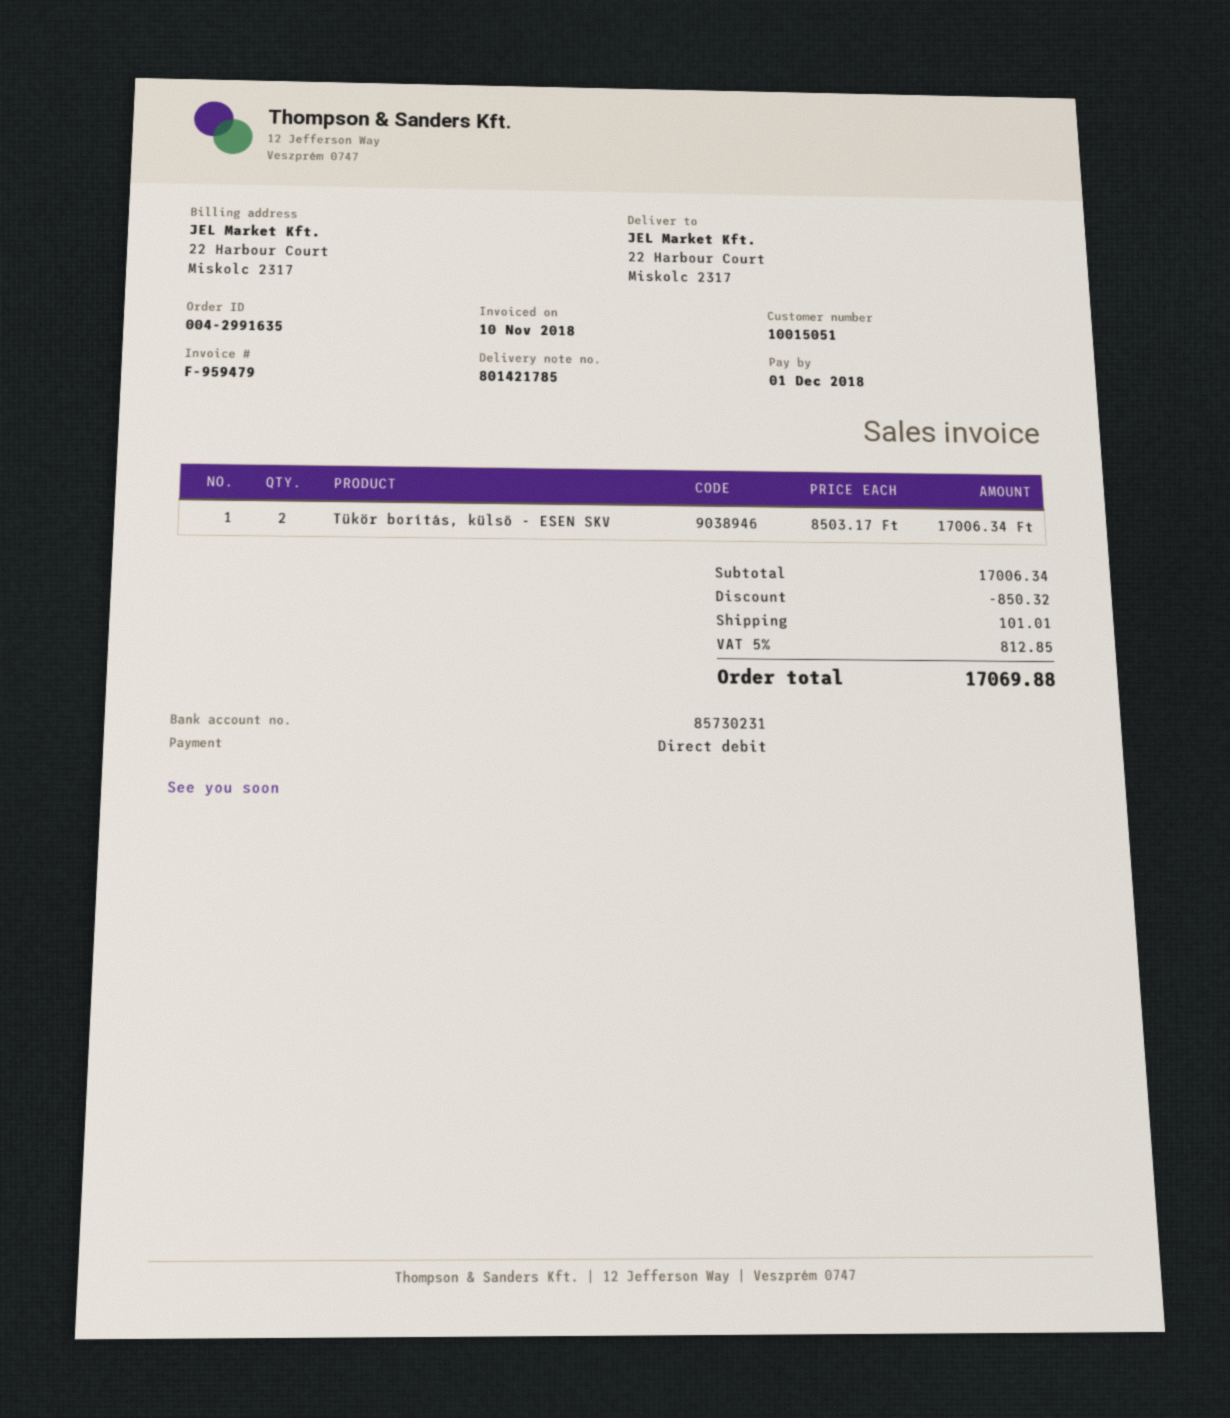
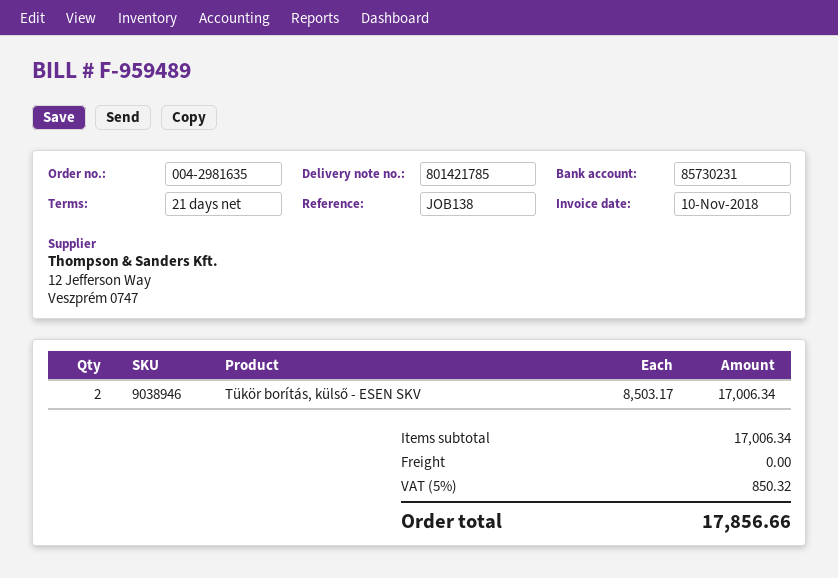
order number: 004-2991635 -> 004-2981635
invoice number: F-959479 -> F-959489
discount: 850.32 -> none
shipping: 101.01 -> 0.00
tax: 5% = 812.85 -> 5% = 850.32
total: 17069.88 -> 17856.66

